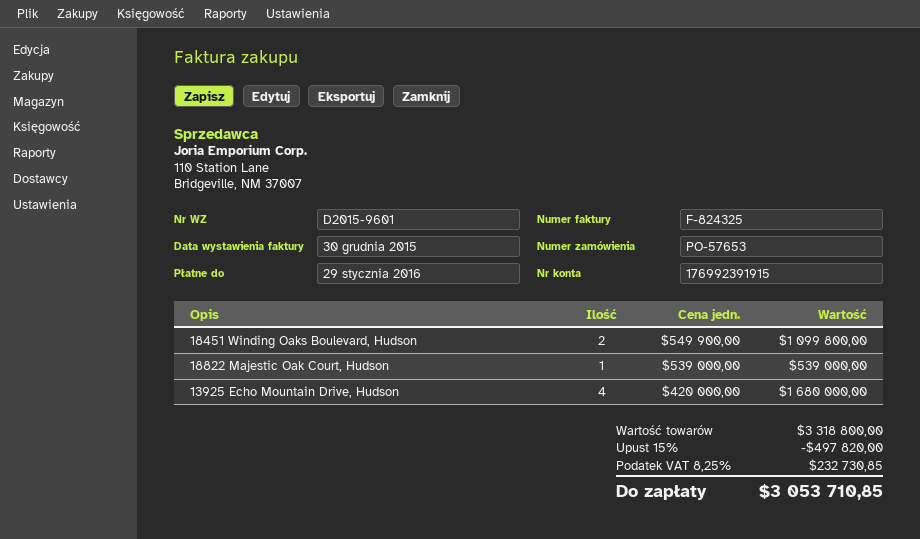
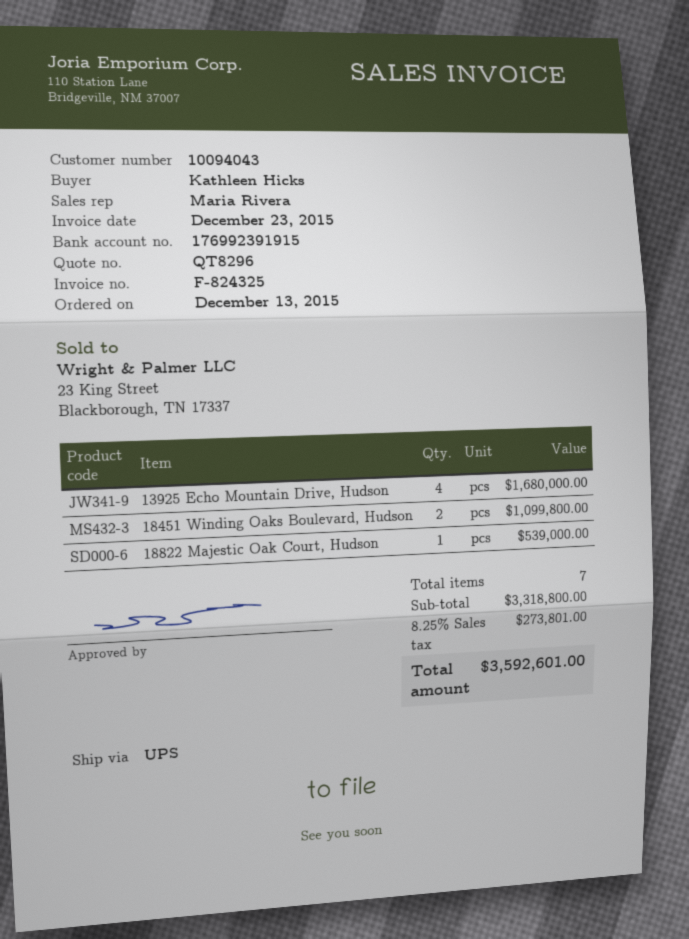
invoice date: 2015-12-30 -> 2015-12-23
discount: 15% = 497820.00 -> none
tax: 8.25% = 232730.85 -> 8.25% = 273801.00
total: 3053710.85 -> 3592601.00

